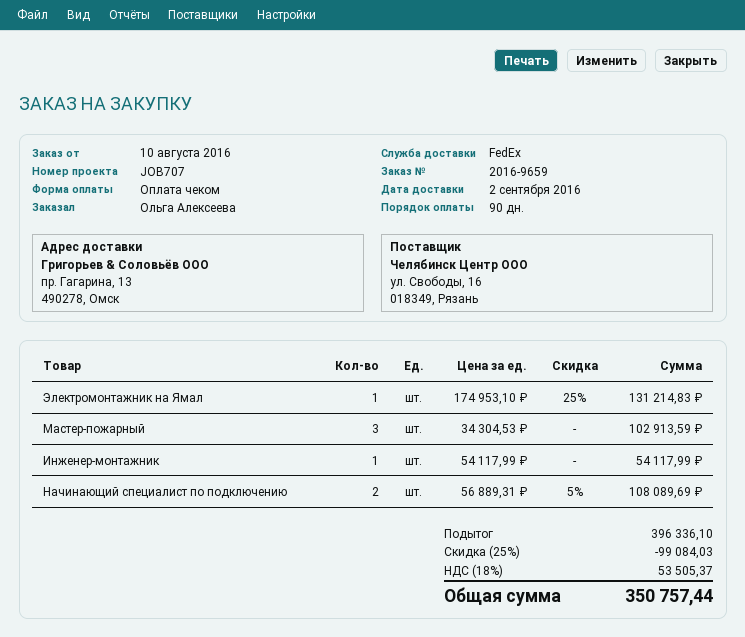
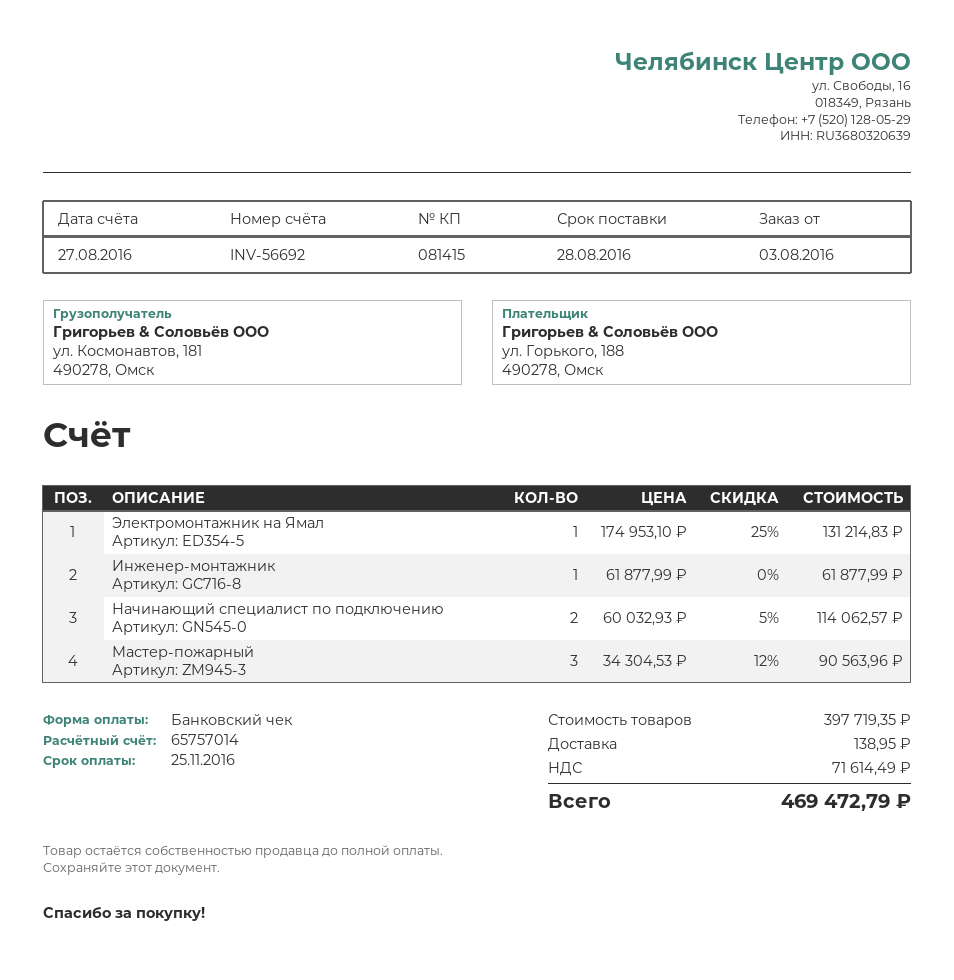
order date: 2016-08-10 -> 2016-08-03
delivery date: 2016-09-02 -> 2016-08-28
ship to: пр. Гагарина, 13, 490278, Омск -> ул. Космонавтов, 181, 490278, Омск
Мастер-пожарный: 3 x 34304.53 = 102913.59 -> 3 x 34304.53 - 12% = 90563.96
Инженер-монтажник: 1 x 54117.99 = 54117.99 -> 1 x 61877.99 = 61877.99
Начинающий специалист по подключению: 2 x 56889.31 - 5% = 108089.69 -> 2 x 60032.93 - 5% = 114062.57
subtotal: 396336.10 -> 397719.35
discount: 25% = 99084.03 -> none
shipping: none -> 138.95
tax: 53505.37 -> 71614.49
total: 350757.44 -> 469472.79

